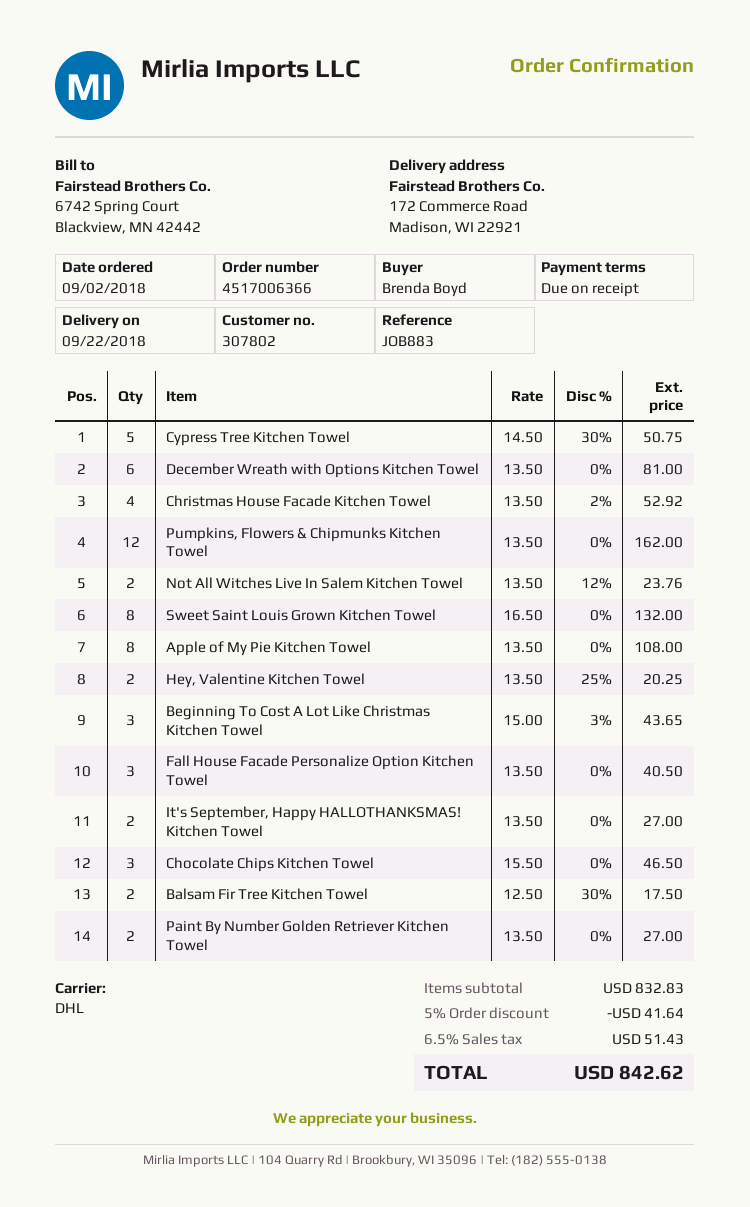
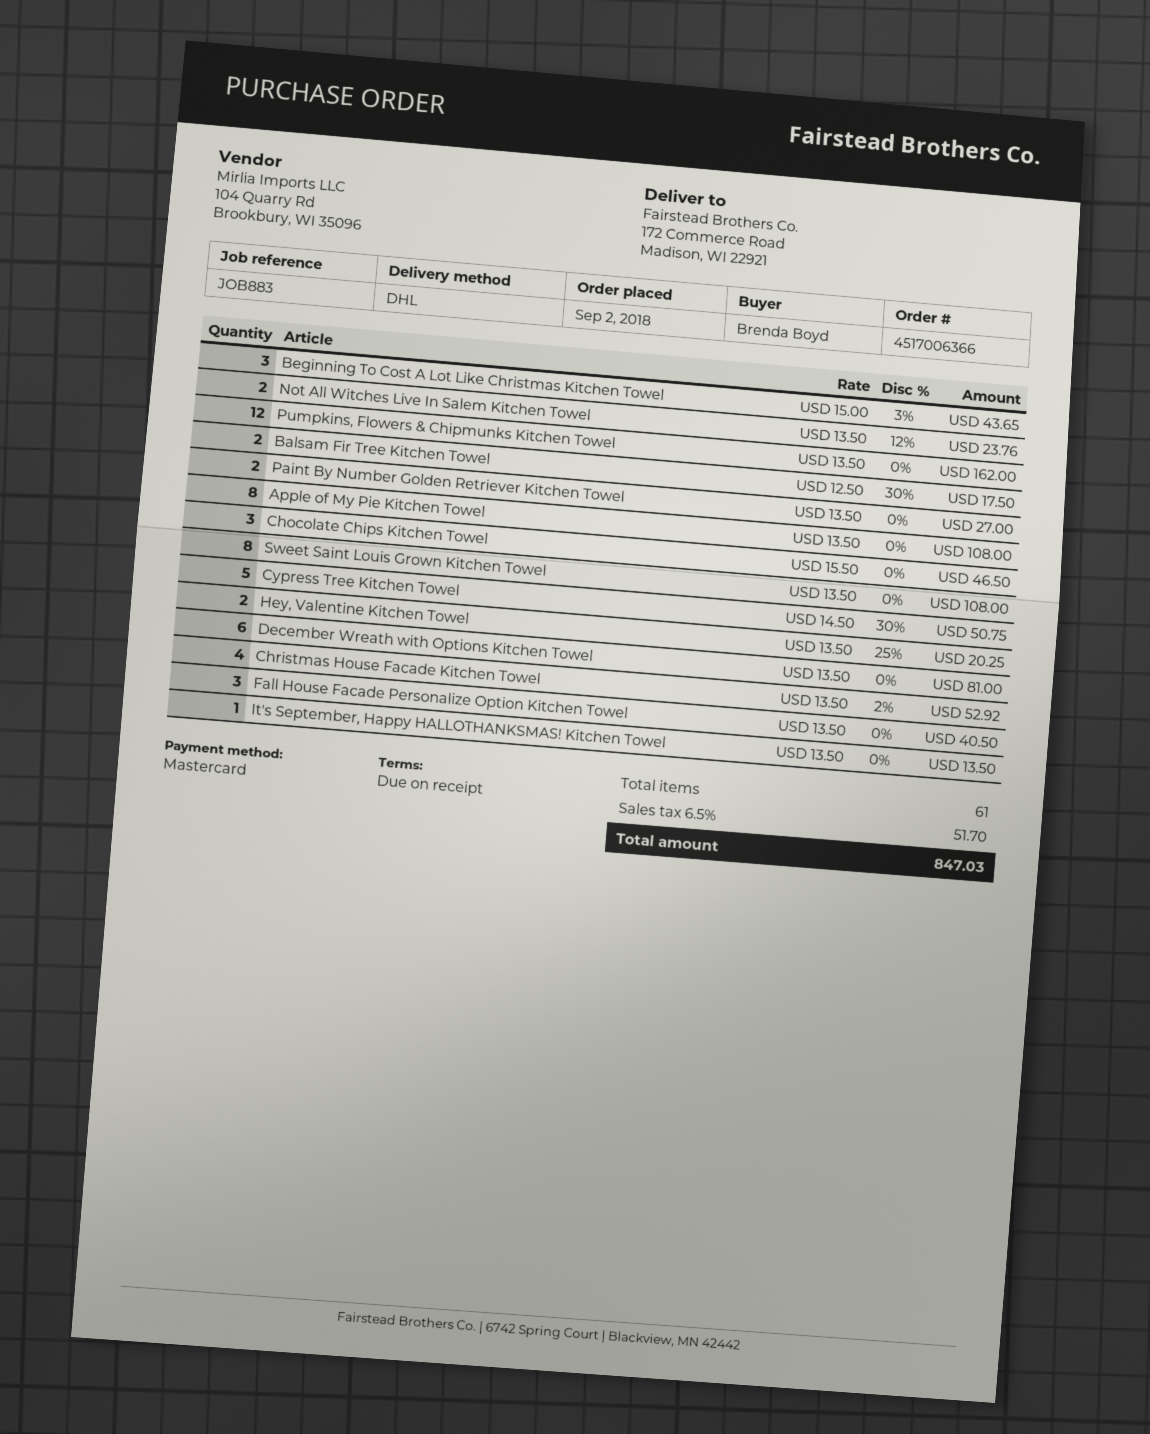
Sweet Saint Louis Grown Kitchen Towel: 8 x 16.50 = 132.00 -> 8 x 13.50 = 108.00
It's September, Happy HALLOTHANKSMAS! Kitchen Towel: 2 x 13.50 = 27.00 -> 1 x 13.50 = 13.50
discount: 5% = 41.64 -> none
tax: 6.5% = 51.43 -> 6.5% = 51.70
total: 842.62 -> 847.03

